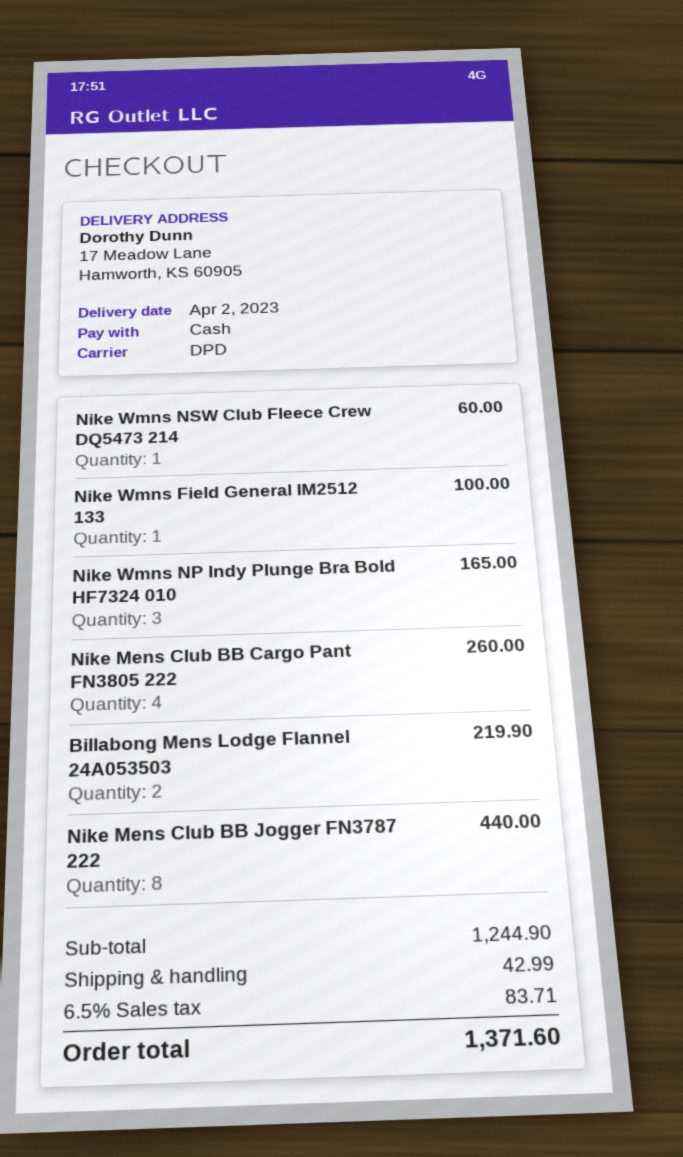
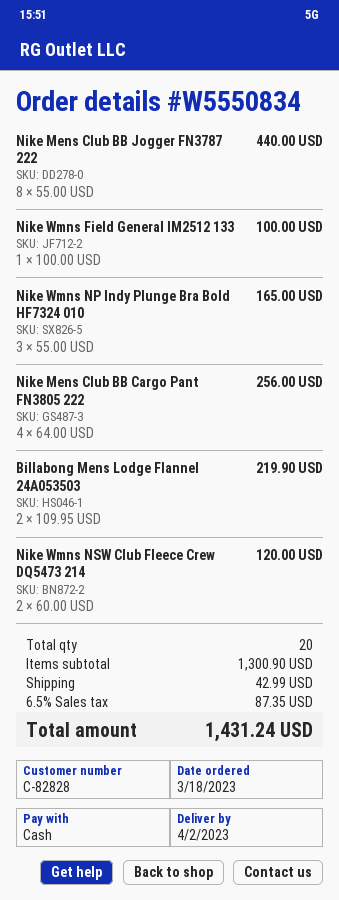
Nike Wmns NSW Club Fleece Crew DQ5473 214: 1 for 60.00 -> 2 for 120.00
Nike Mens Club BB Cargo Pant FN3805 222: 4 for 260.00 -> 4 for 256.00
subtotal: 1244.90 -> 1300.90
tax: 6.5% = 83.71 -> 6.5% = 87.35
total: 1371.60 -> 1431.24

